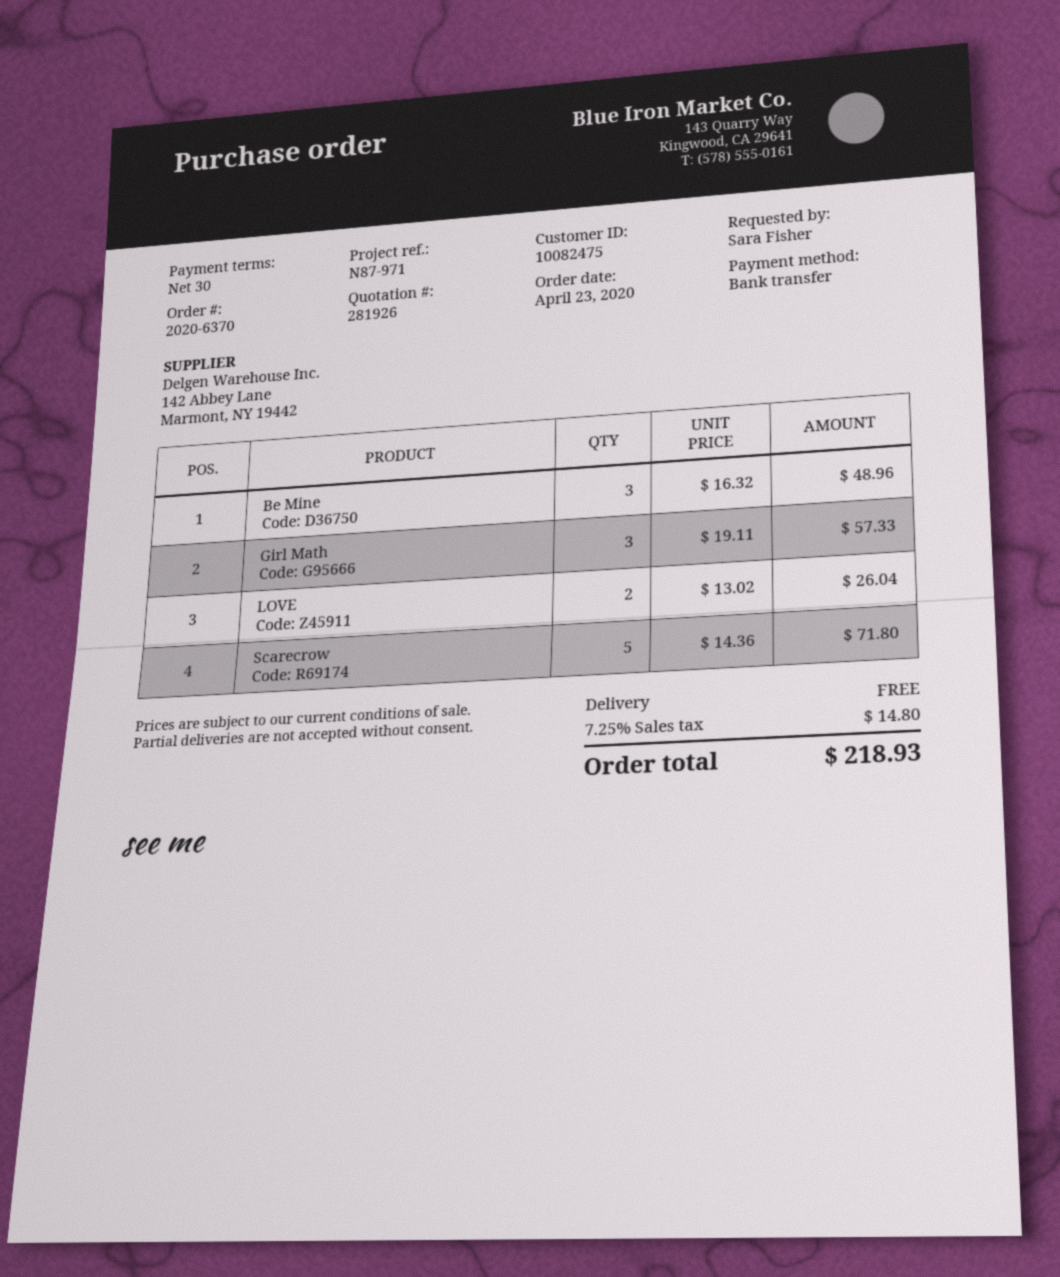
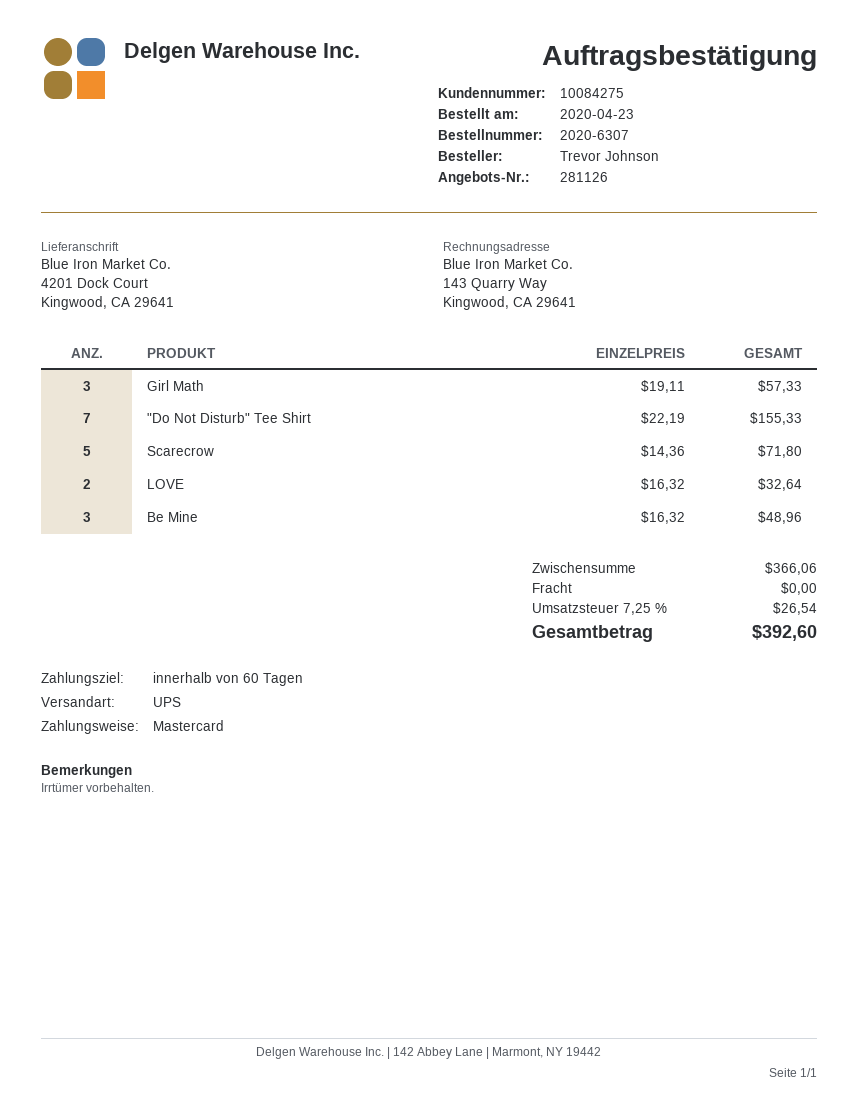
quote number: 281926 -> 281126
order number: 2020-6370 -> 2020-6307
payment terms: 30 days -> 60 days
customer number: 10082475 -> 10084275
ordered by: Sara Fisher -> Trevor Johnson
payment method: bank transfer -> Mastercard
LOVE: 2 x 13.02 = 26.04 -> 2 x 16.32 = 32.64
"Do Not Disturb" Tee Shirt: none -> 7 x 22.19 = 155.33
tax: 7.25% = 14.80 -> 7.25% = 26.54
total: 218.93 -> 392.60

